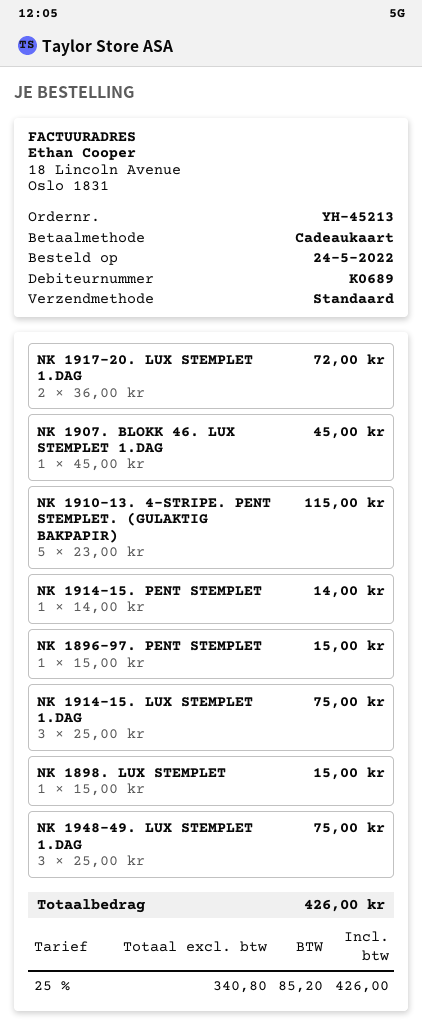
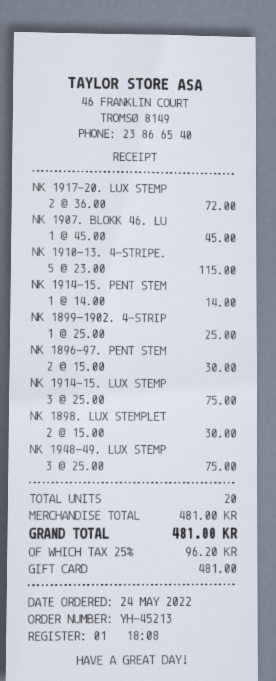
NK 1896-97. PENT STEMPLET: 1 x 15.00 = 15.00 -> 2 x 15.00 = 30.00
NK 1898. LUX STEMPLET: 1 x 15.00 = 15.00 -> 2 x 15.00 = 30.00
NK 1899-1902. 4-STRIP: none -> 1 x 25.00 = 25.00
tax: 25% = 85.20 -> 25% = 96.20
total: 426.00 -> 481.00

